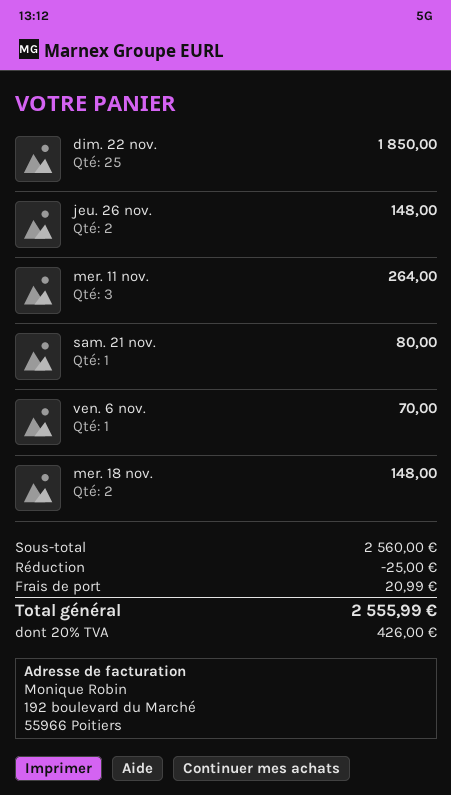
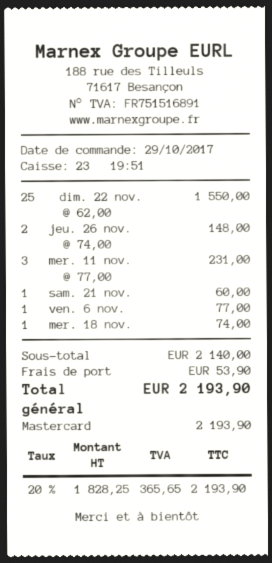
dim. 22 nov.: 25 for 1850.00 -> 25 for 1550.00
mer. 11 nov.: 3 for 264.00 -> 3 for 231.00
sam. 21 nov.: 1 for 80.00 -> 1 for 60.00
ven. 6 nov.: 1 for 70.00 -> 1 for 77.00
mer. 18 nov.: 2 for 148.00 -> 1 for 74.00
subtotal: 2560.00 -> 2140.00
discount: 25.00 -> none
shipping: 20.99 -> 53.90
tax: 20% = 426.00 -> 20% = 365.65
total: 2555.99 -> 2193.90

